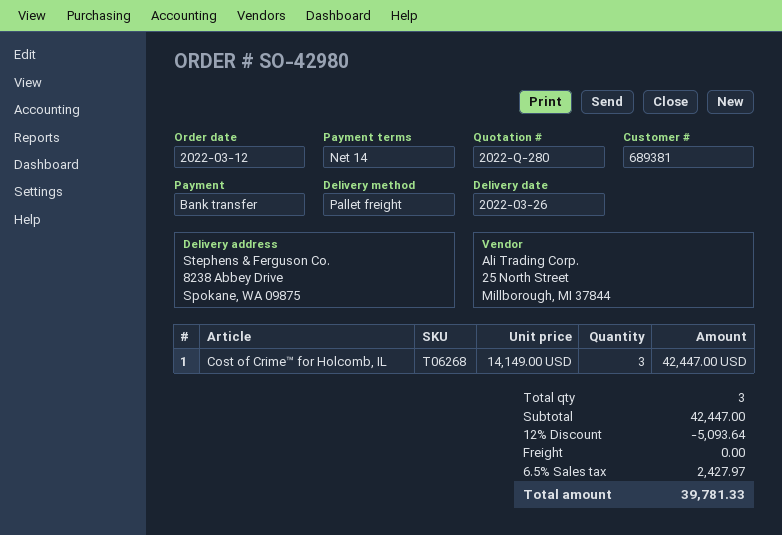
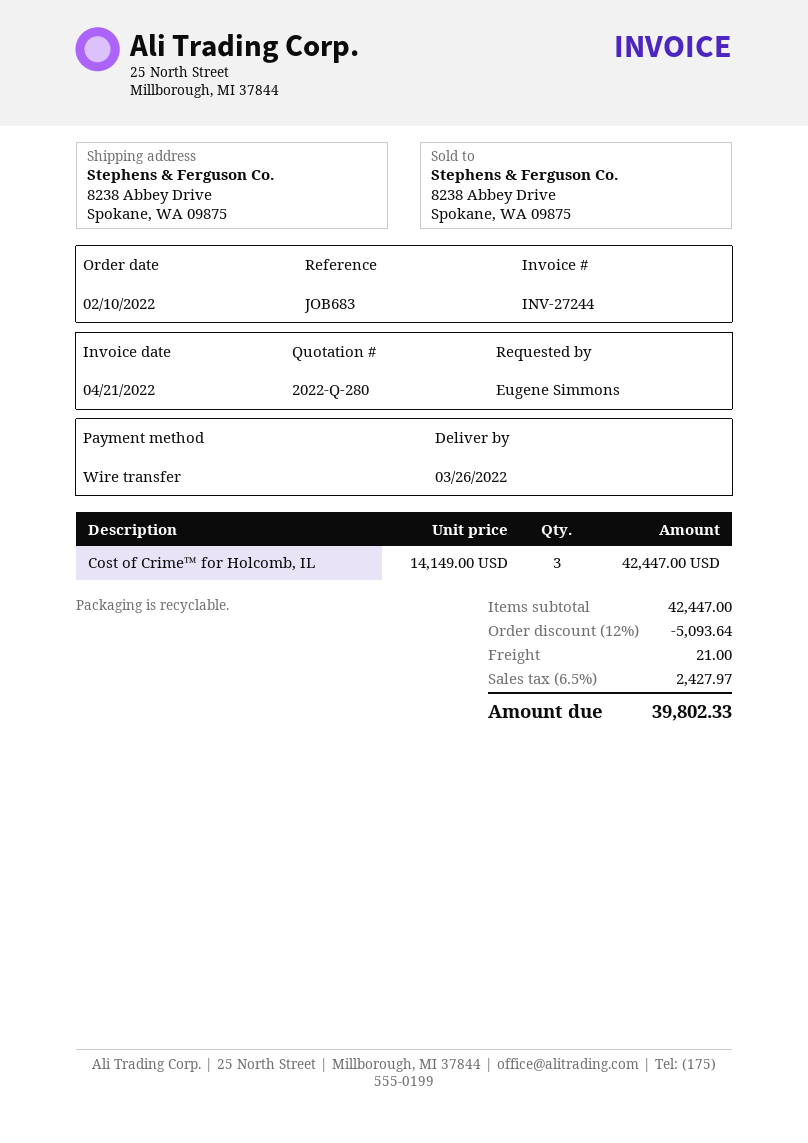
order date: 2022-03-12 -> 2022-02-10
shipping: 0.00 -> 21.00
total: 39781.33 -> 39802.33

